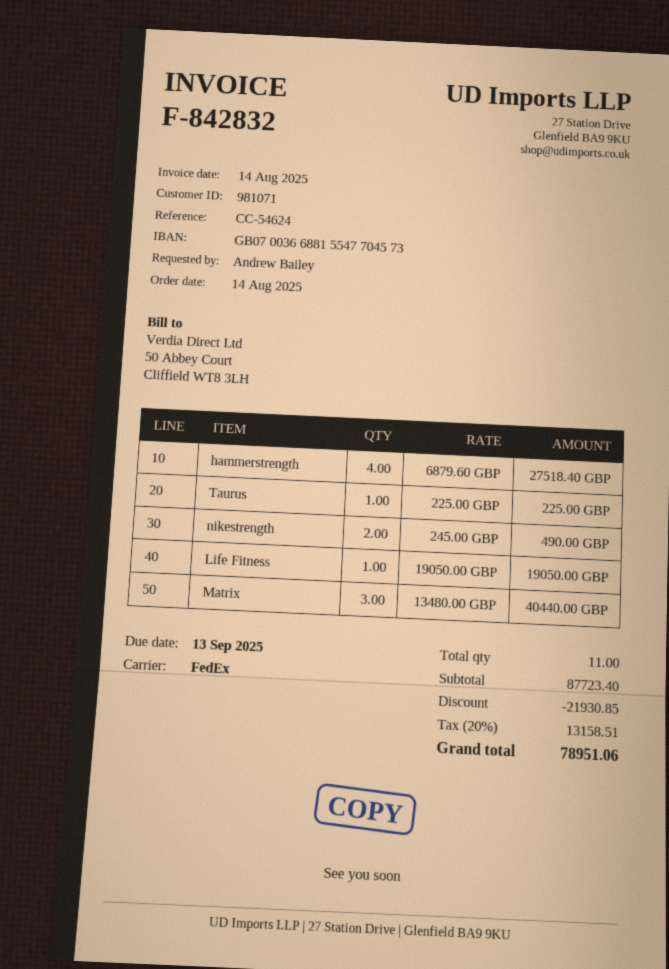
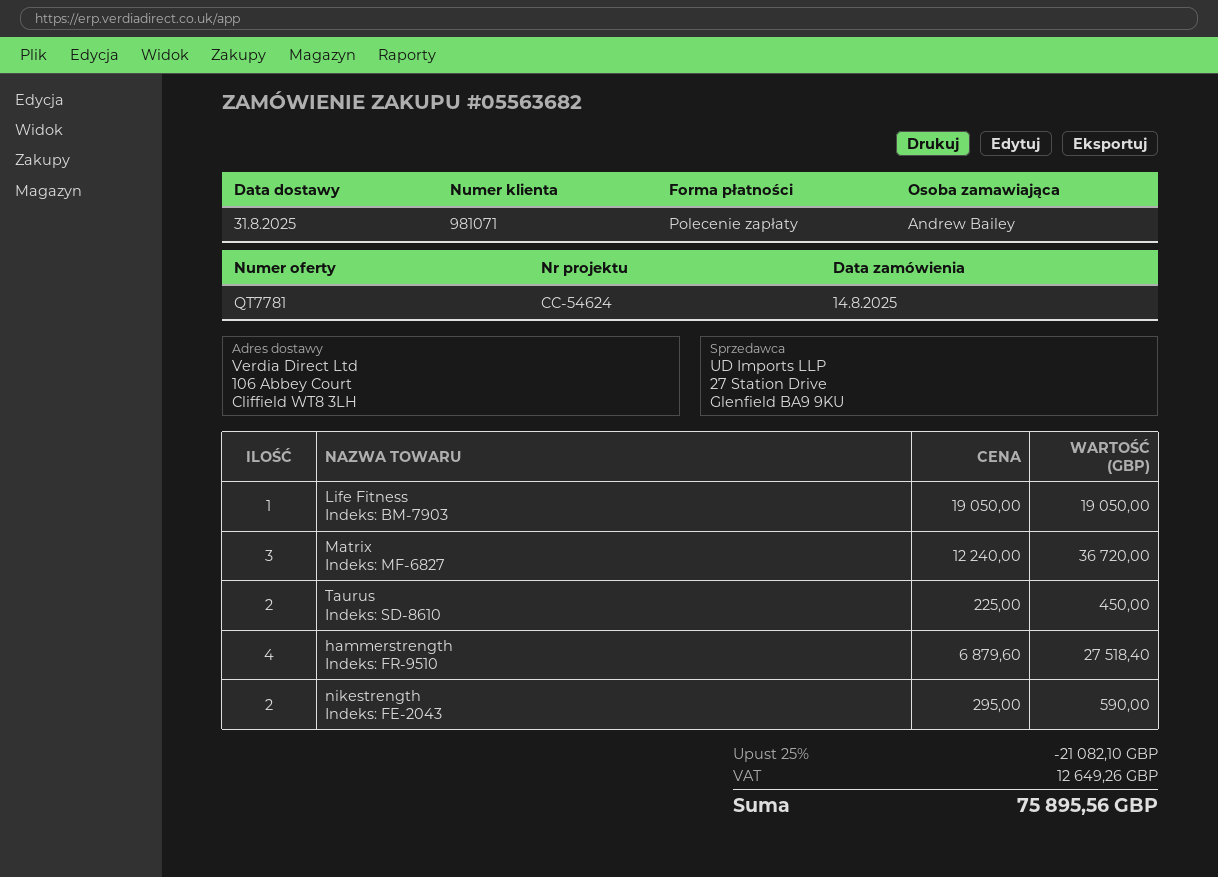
Taurus: 1 x 225.00 = 225.00 -> 2 x 225.00 = 450.00
nikestrength: 2 x 245.00 = 490.00 -> 2 x 295.00 = 590.00
Matrix: 3 x 13480.00 = 40440.00 -> 3 x 12240.00 = 36720.00
discount: 21930.85 -> 21082.10
tax: 13158.51 -> 12649.26
total: 78951.06 -> 75895.56

